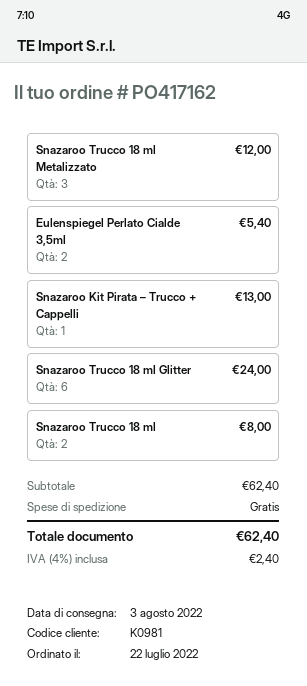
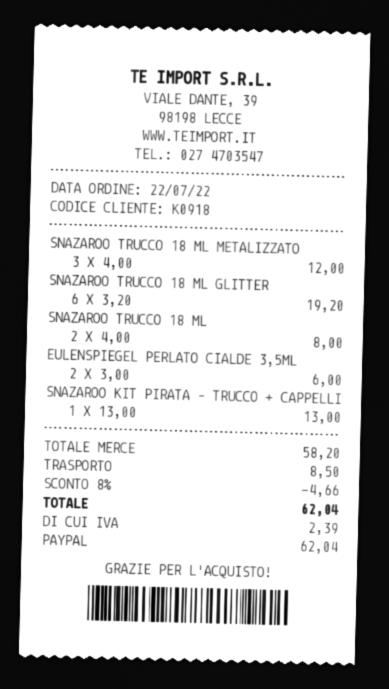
customer number: K0981 -> K0918
Eulenspiegel Perlato Cialde 3,5ml: 2 for 5.40 -> 2 for 6.00
Snazaroo Trucco 18 ml Glitter: 6 for 24.00 -> 6 for 19.20
subtotal: 62.40 -> 58.20
discount: none -> 8% = 4.66
shipping: 0.00 -> 8.50
tax: 2.40 -> 2.39
total: 62.40 -> 62.04

